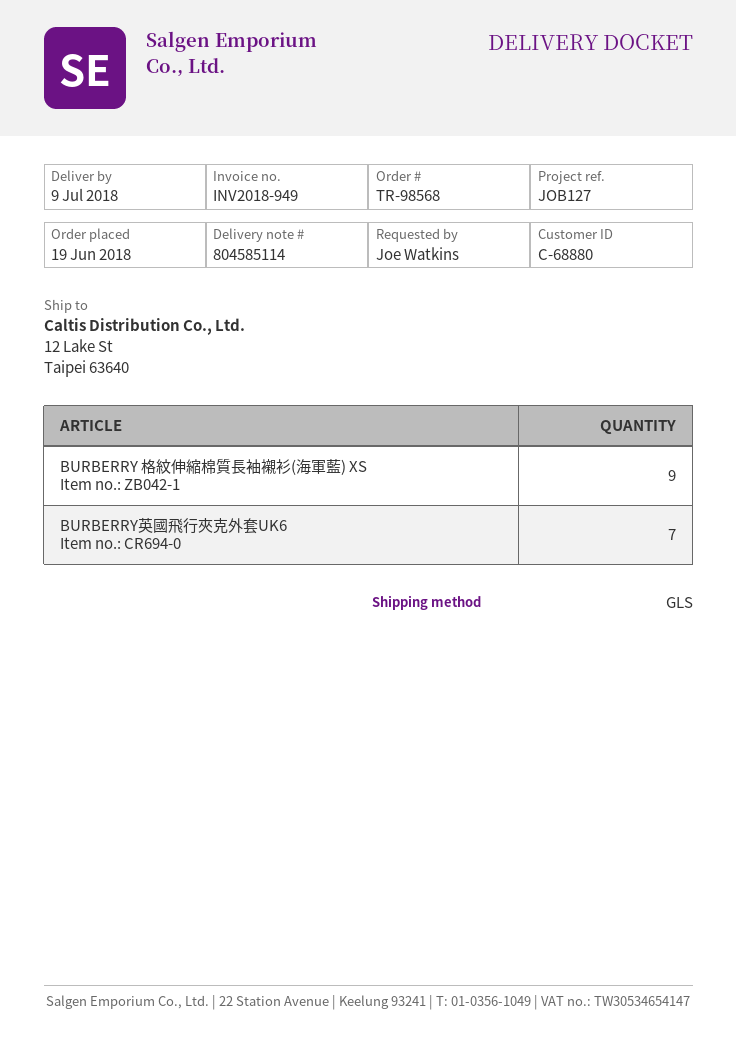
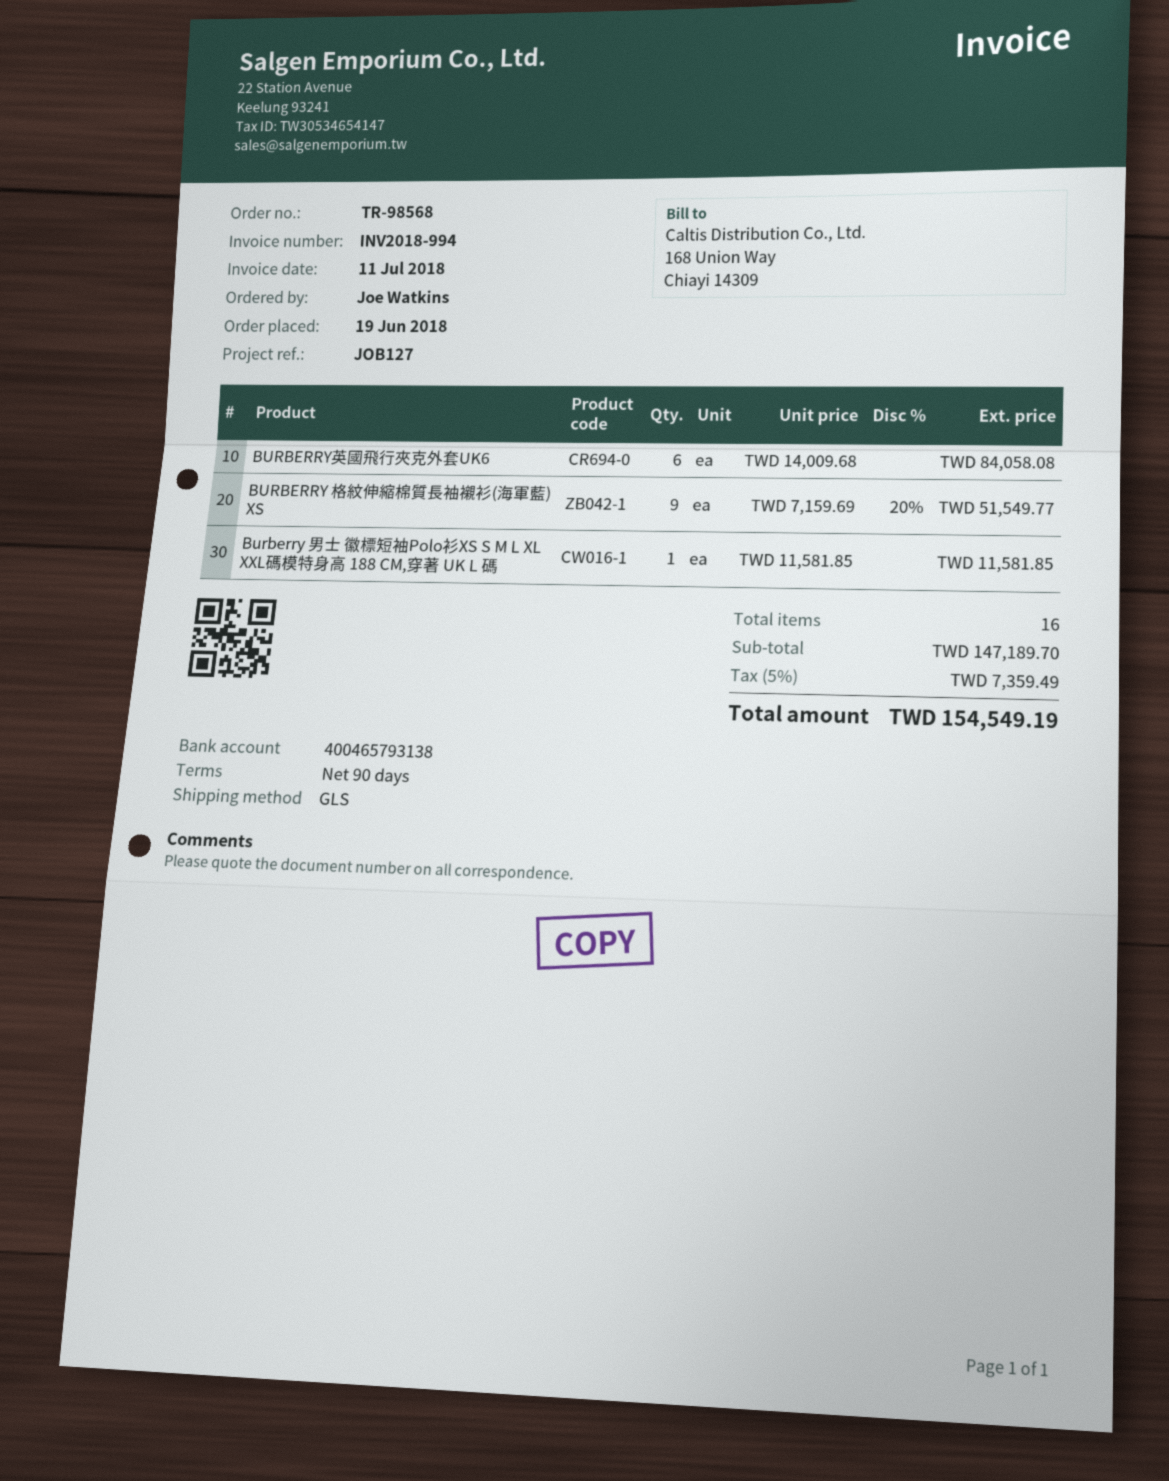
invoice number: INV2018-949 -> INV2018-994
BURBERRY英國飛行夾克外套UK6: 7 -> 6
Burberry 男士 徽標短袖Polo衫XS S M L XL XXL碼模特身高 188 CM,穿著 UK L 碼: none -> 1

